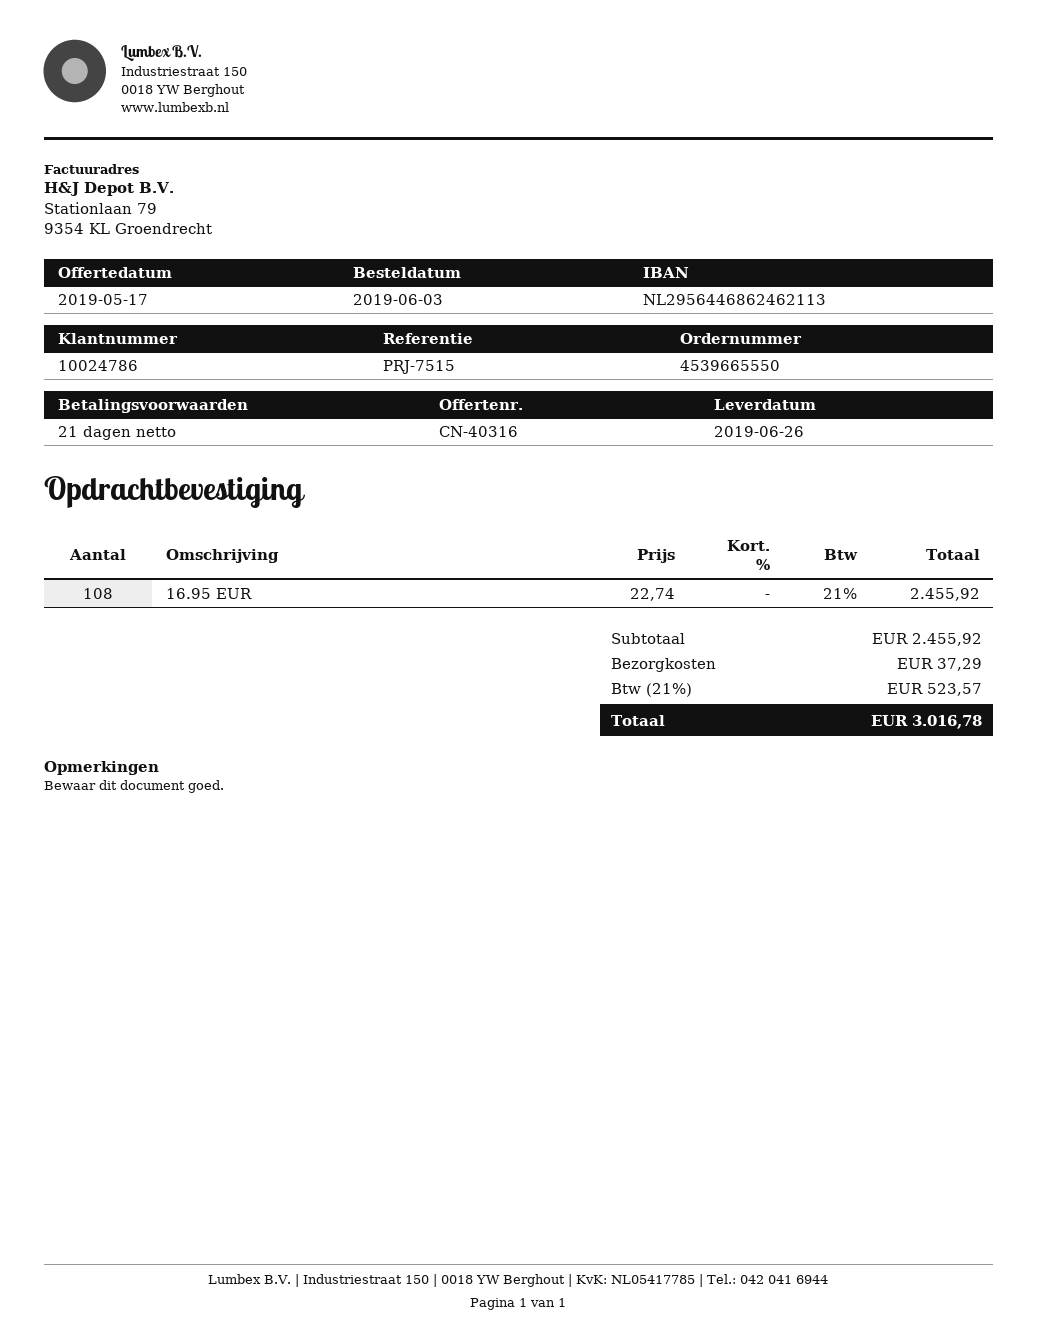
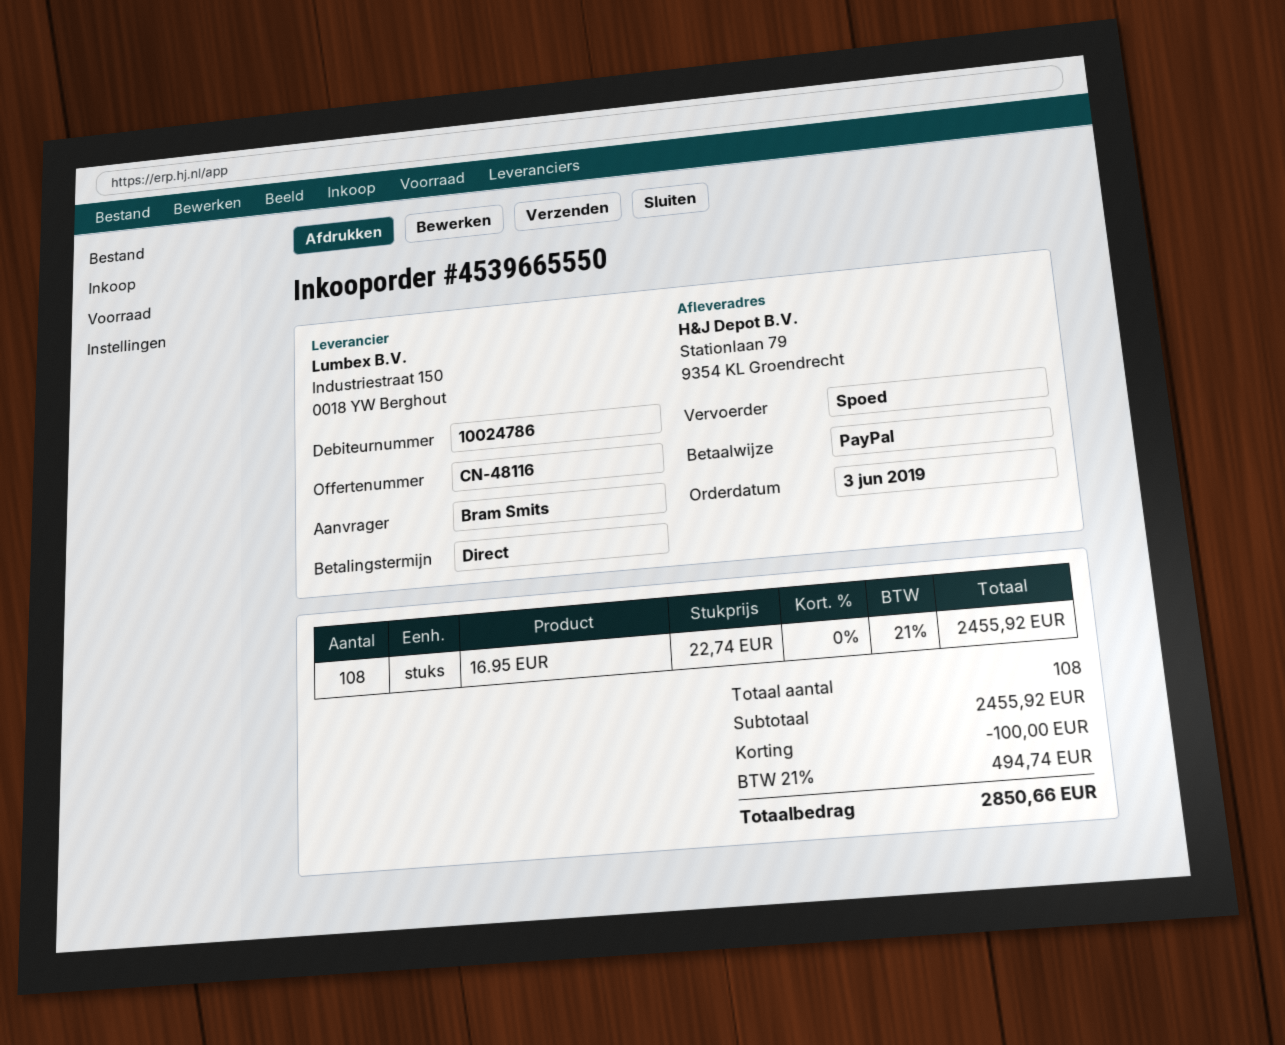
quote number: CN-40316 -> CN-48116
payment terms: 21 days -> on receipt
discount: none -> 100.00
shipping: 37.29 -> none
tax: 21% = 523.57 -> 21% = 494.74
total: 3016.78 -> 2850.66

